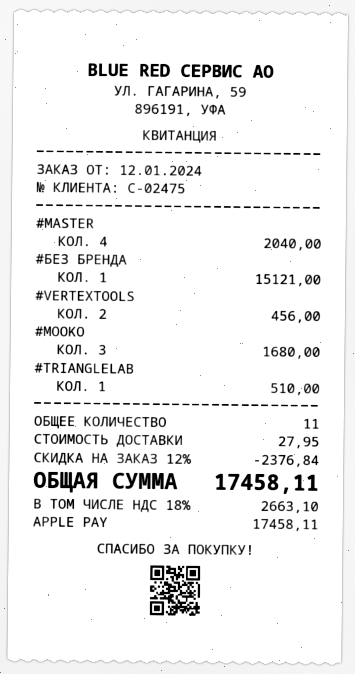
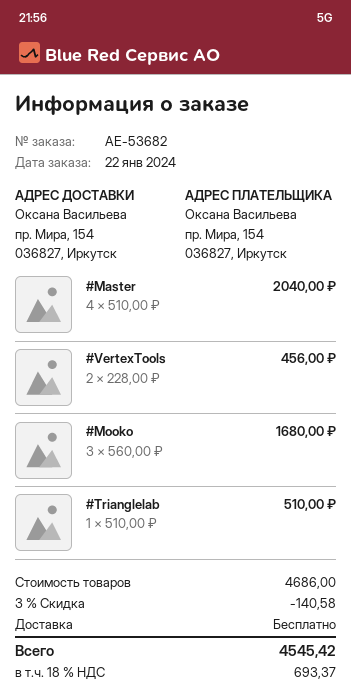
order date: 2024-01-12 -> 2024-01-22
#БЕЗ БРЕНДА: 1 for 15121.00 -> none
discount: 12% = 2376.84 -> 3% = 140.58
shipping: 27.95 -> 0.00
tax: 18% = 2663.10 -> 18% = 693.37
total: 17458.11 -> 4545.42

